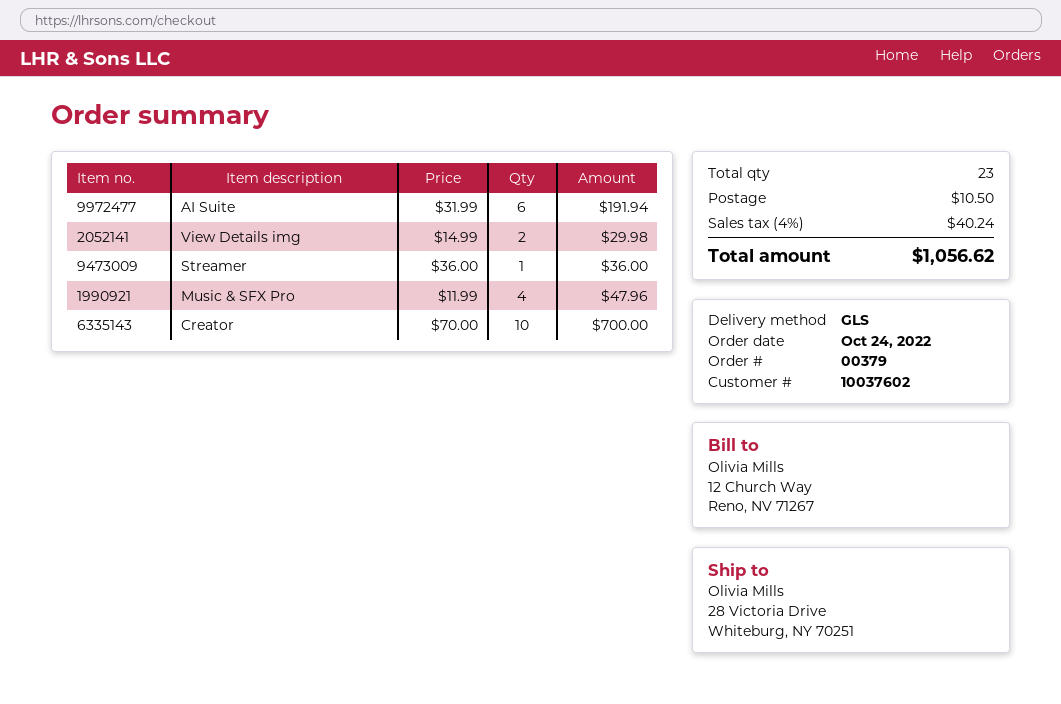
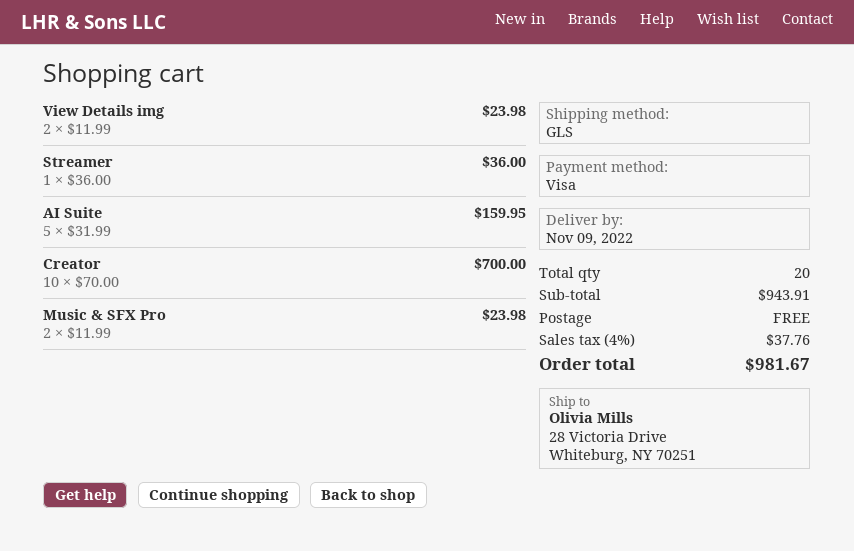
AI Suite: 6 x 31.99 = 191.94 -> 5 x 31.99 = 159.95
View Details img: 2 x 14.99 = 29.98 -> 2 x 11.99 = 23.98
Music & SFX Pro: 4 x 11.99 = 47.96 -> 2 x 11.99 = 23.98
total quantity: 23 -> 20
shipping: 10.50 -> 0.00
tax: 4% = 40.24 -> 4% = 37.76
total: 1056.62 -> 981.67

